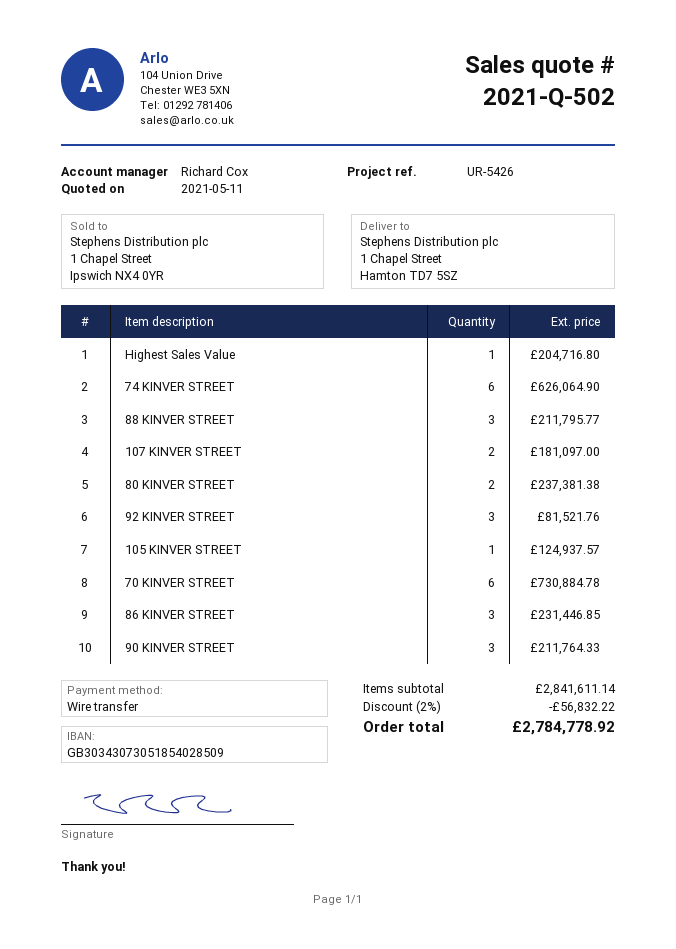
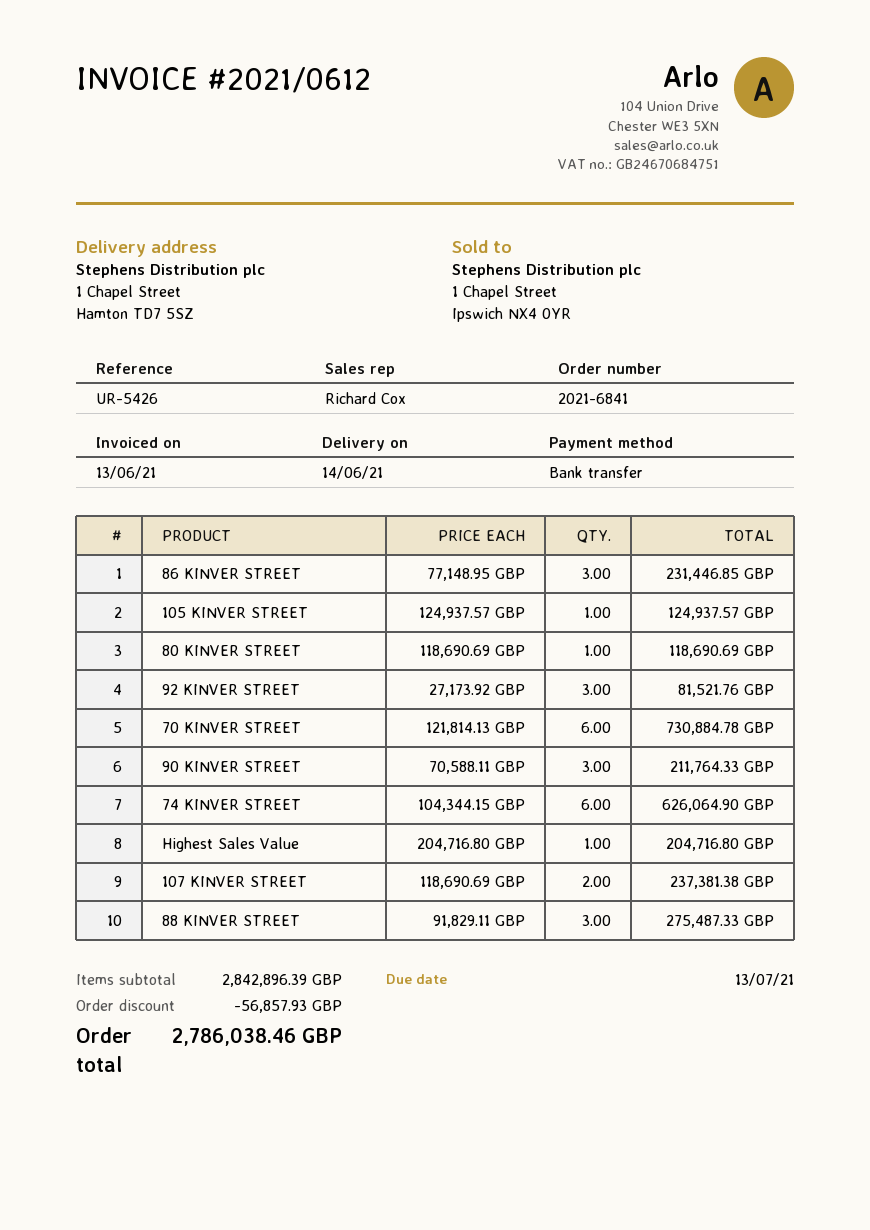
88 KINVER STREET: 3 for 211795.77 -> 3 for 275487.33
107 KINVER STREET: 2 for 181097.00 -> 2 for 237381.38
80 KINVER STREET: 2 for 237381.38 -> 1 for 118690.69
subtotal: 2841611.14 -> 2842896.39
discount: 56832.22 -> 56857.93
total: 2784778.92 -> 2786038.46

